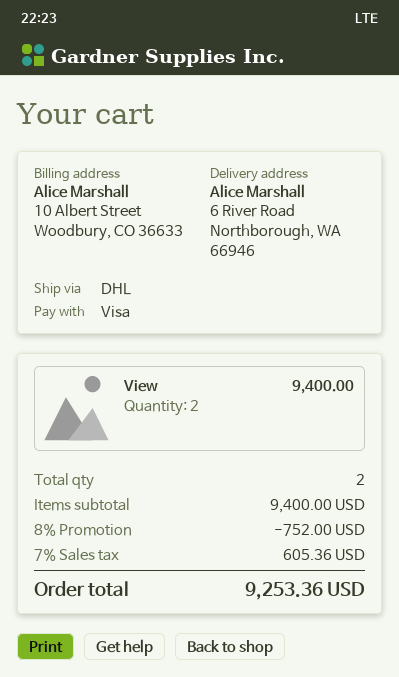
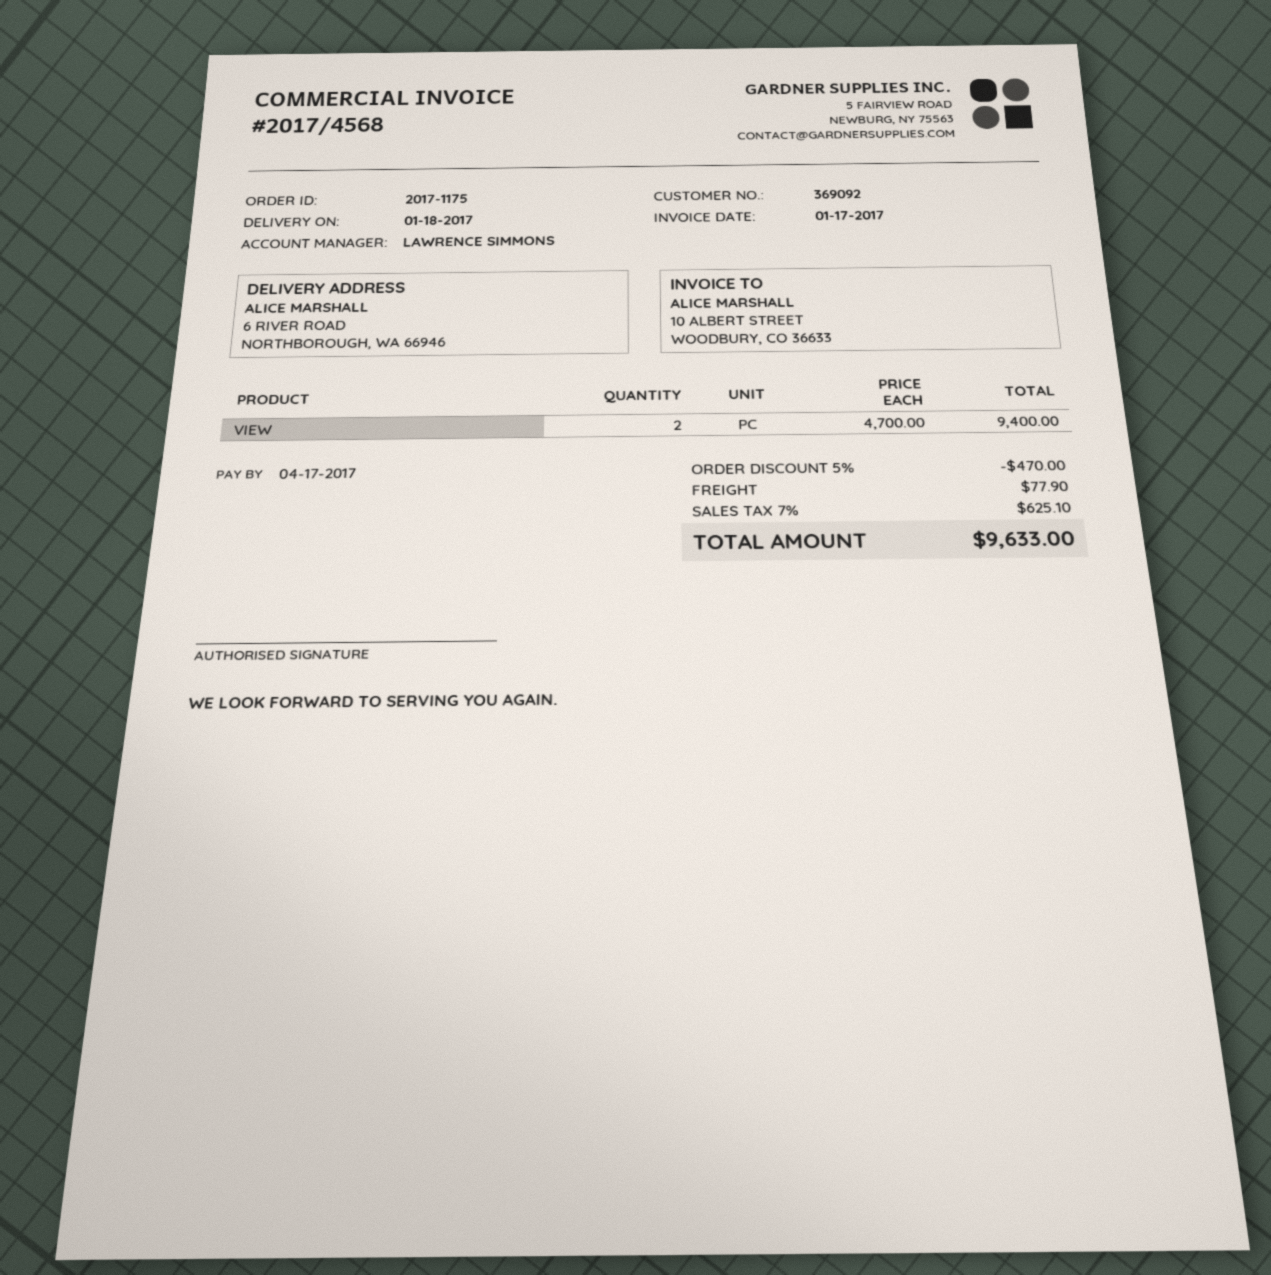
discount: 8% = 752.00 -> 5% = 470.00
shipping: none -> 77.90
tax: 7% = 605.36 -> 7% = 625.10
total: 9253.36 -> 9633.00

